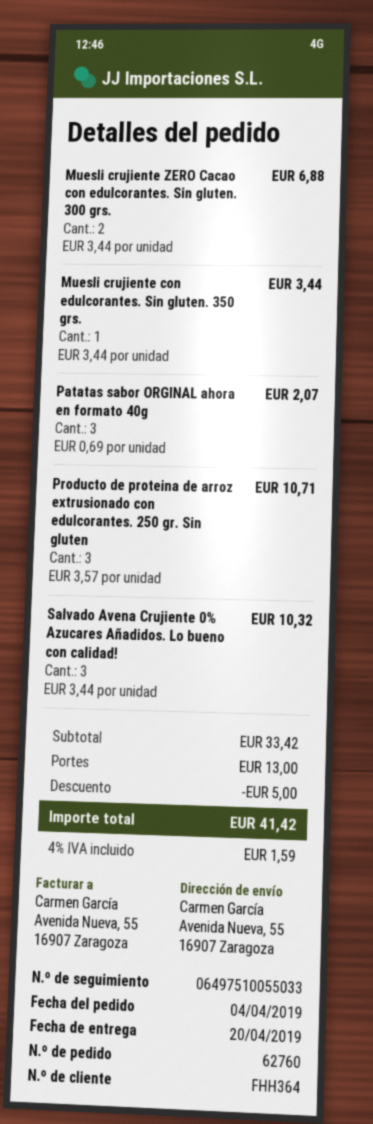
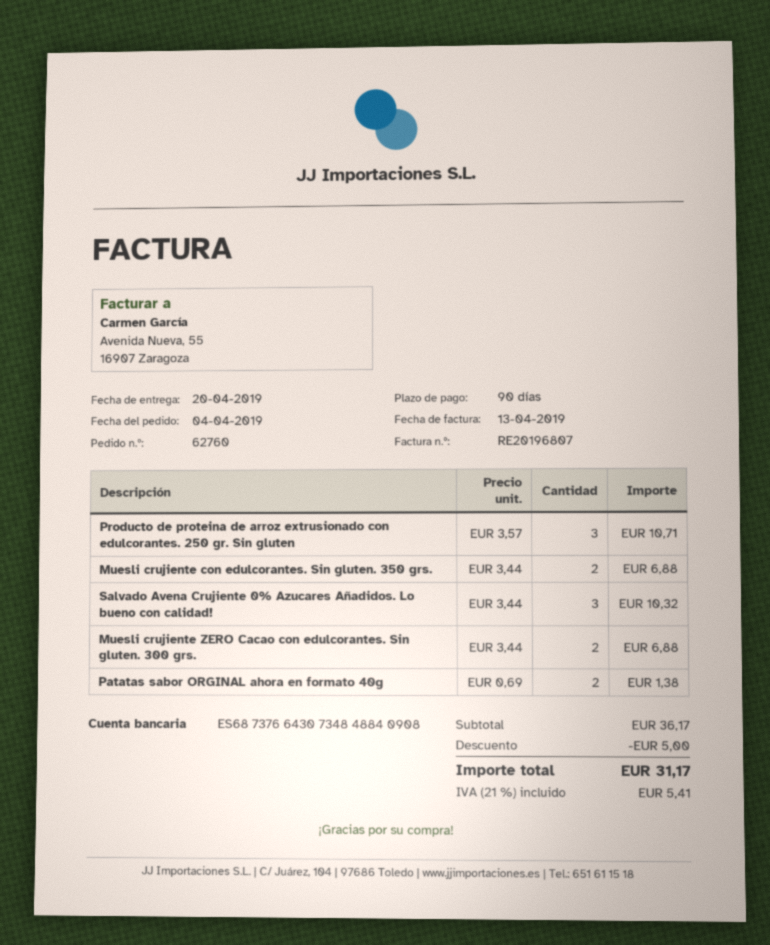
Muesli crujiente con edulcorantes. Sin gluten. 350 grs.: 1 x 3.44 = 3.44 -> 2 x 3.44 = 6.88
Patatas sabor ORGINAL ahora en formato 40g: 3 x 0.69 = 2.07 -> 2 x 0.69 = 1.38
subtotal: 33.42 -> 36.17
shipping: 13.00 -> none
tax: 4% = 1.59 -> 21% = 5.41
total: 41.42 -> 31.17

